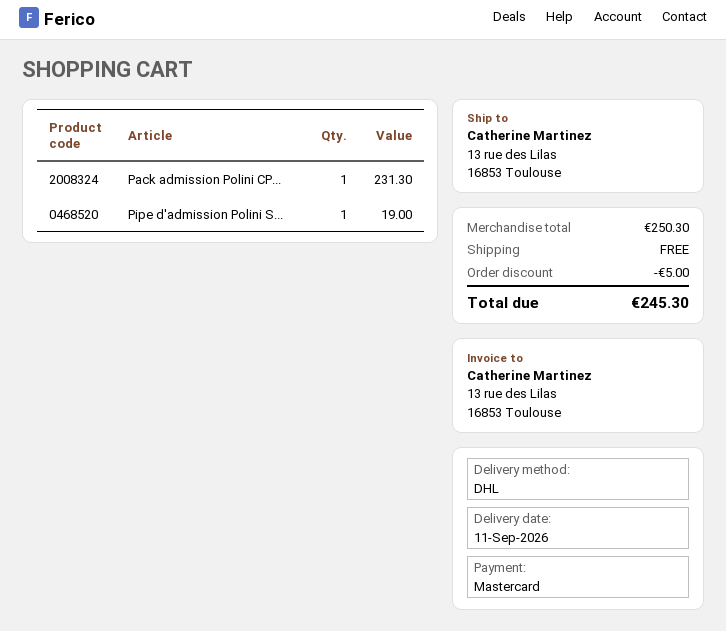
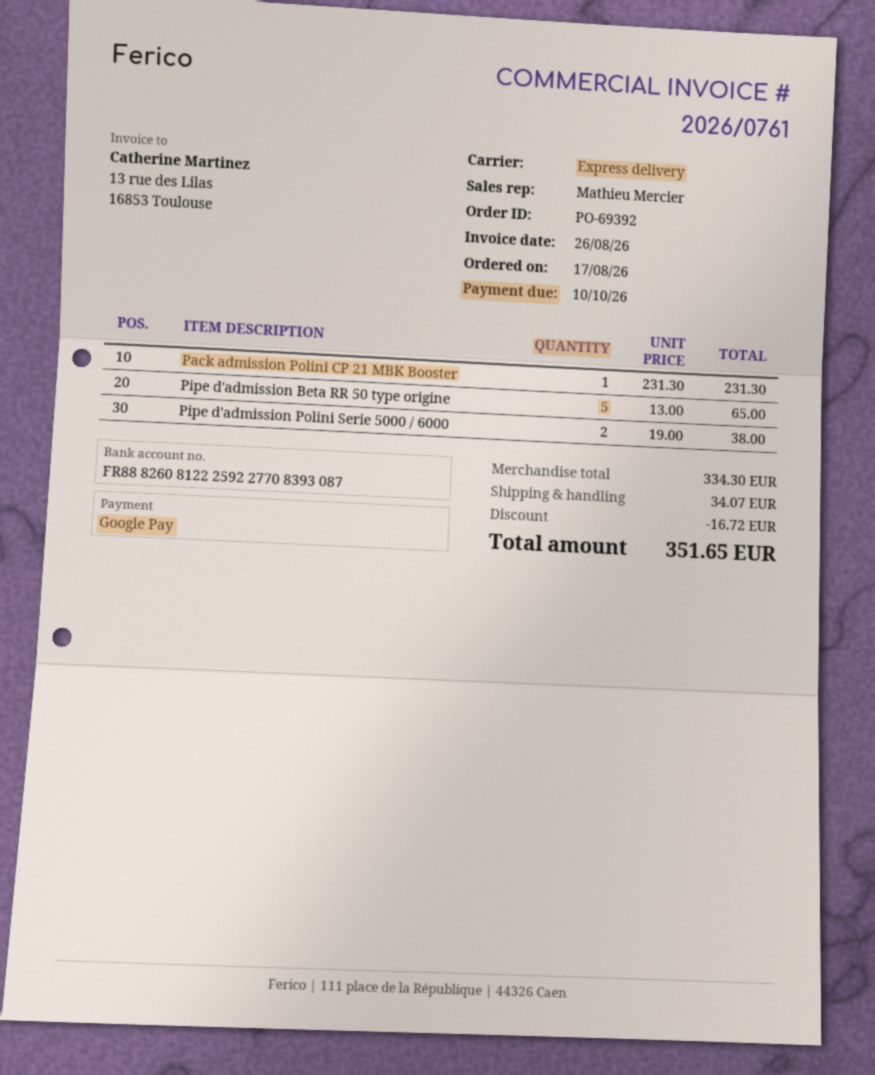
payment method: Mastercard -> Google Pay
shipping method: DHL -> express
Pipe d'admission Polini S...: 1 for 19.00 -> 2 for 38.00
Pipe d'admission Beta RR 50 type origine: none -> 5 for 65.00
subtotal: 250.30 -> 334.30
discount: 5.00 -> 16.72
shipping: 0.00 -> 34.07
total: 245.30 -> 351.65

